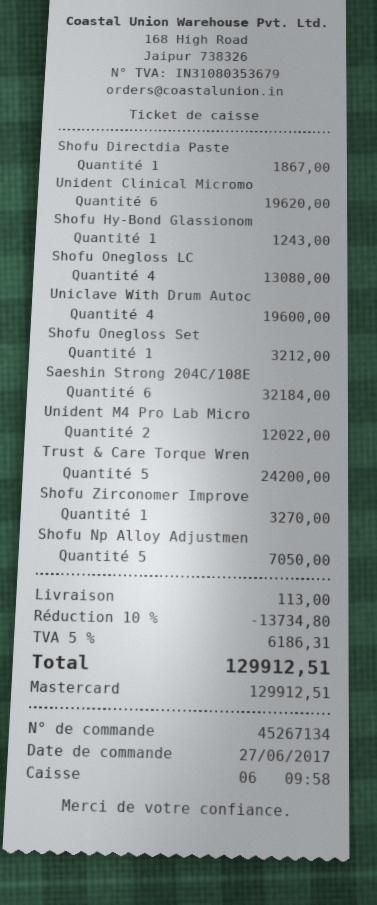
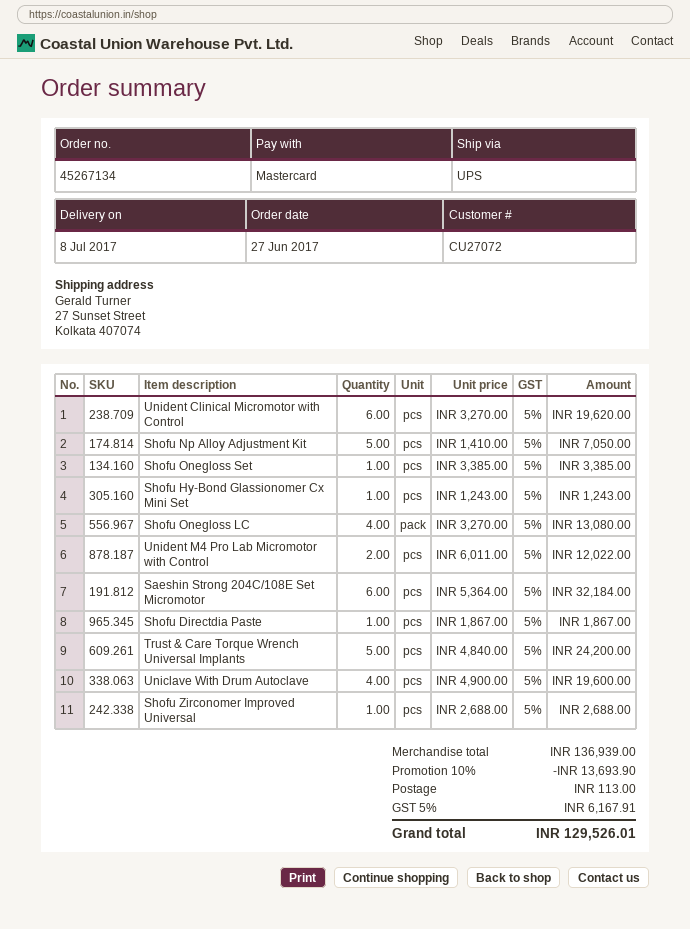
Shofu Onegloss Set: 1 for 3212.00 -> 1 for 3385.00
Shofu Zirconomer Improve: 1 for 3270.00 -> 1 for 2688.00
discount: 10% = 13734.80 -> 10% = 13693.90
tax: 5% = 6186.31 -> 5% = 6167.91
total: 129912.51 -> 129526.01

